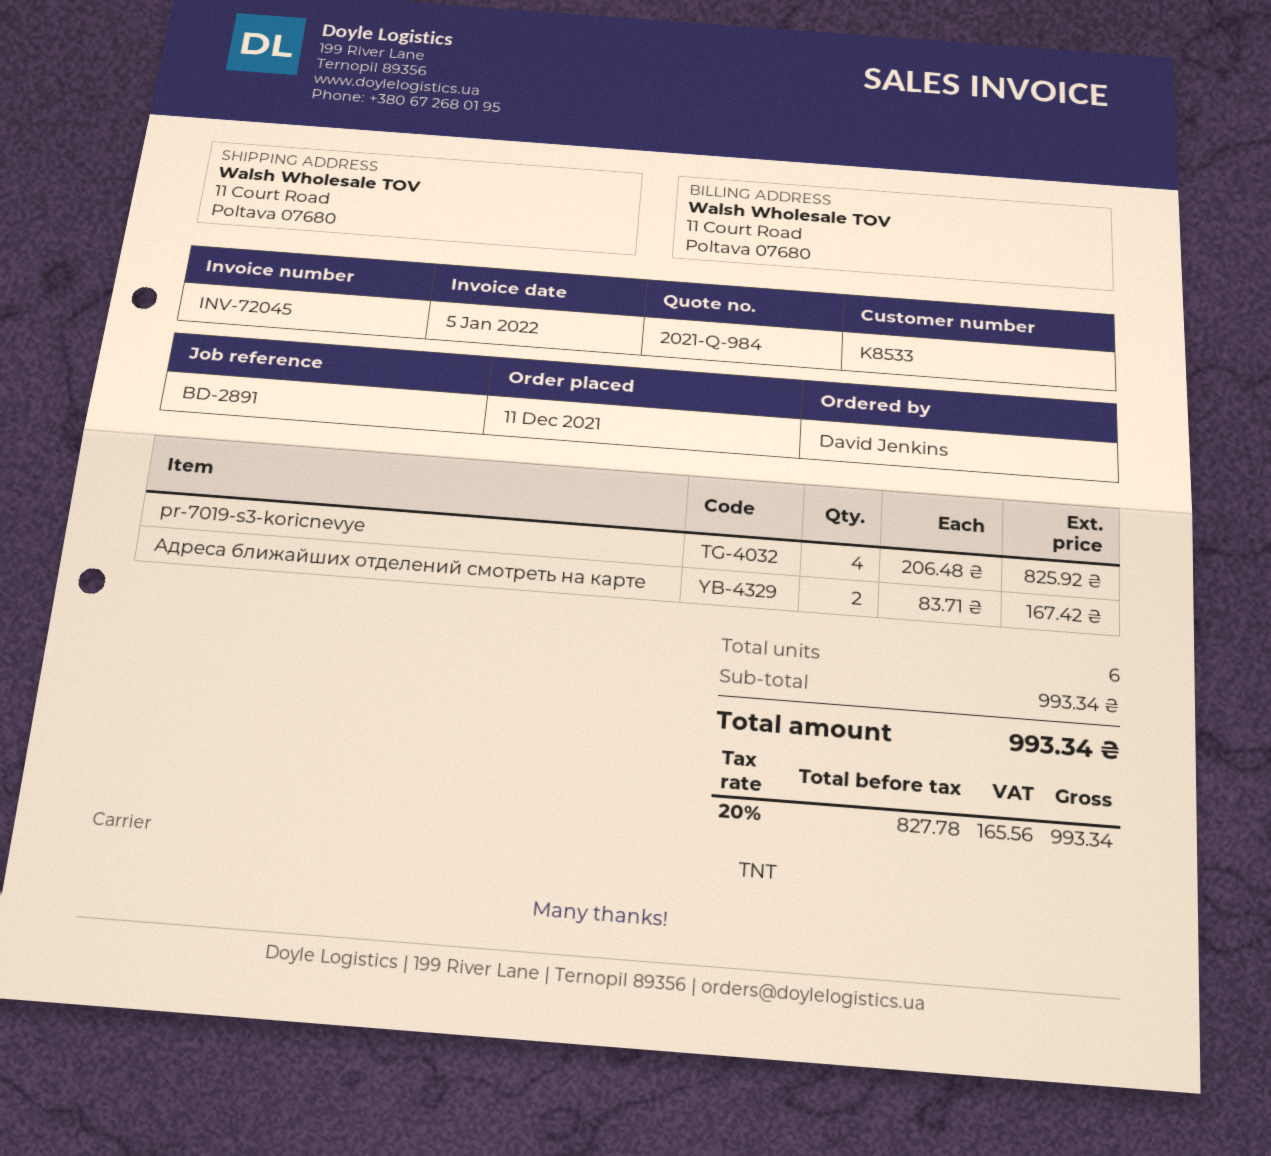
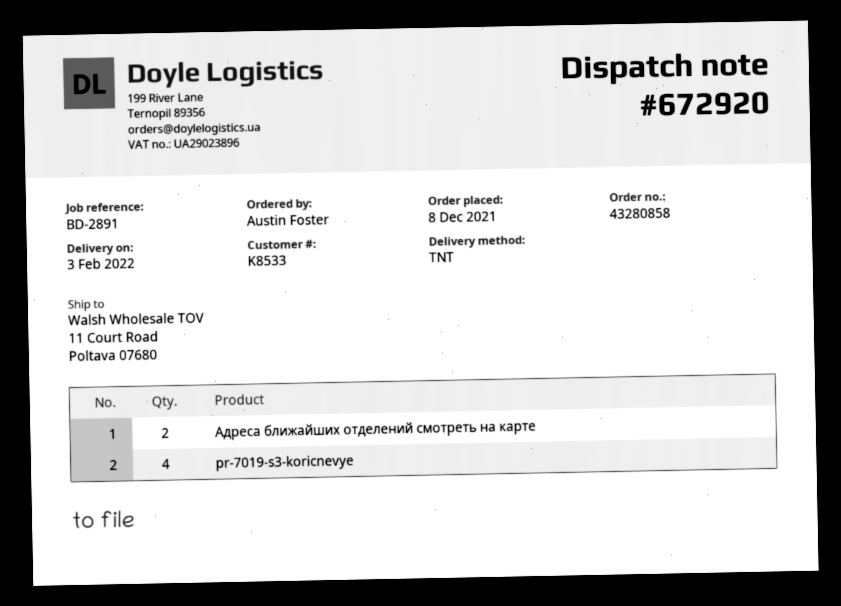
order date: 2021-12-11 -> 2021-12-08
ordered by: David Jenkins -> Austin Foster

